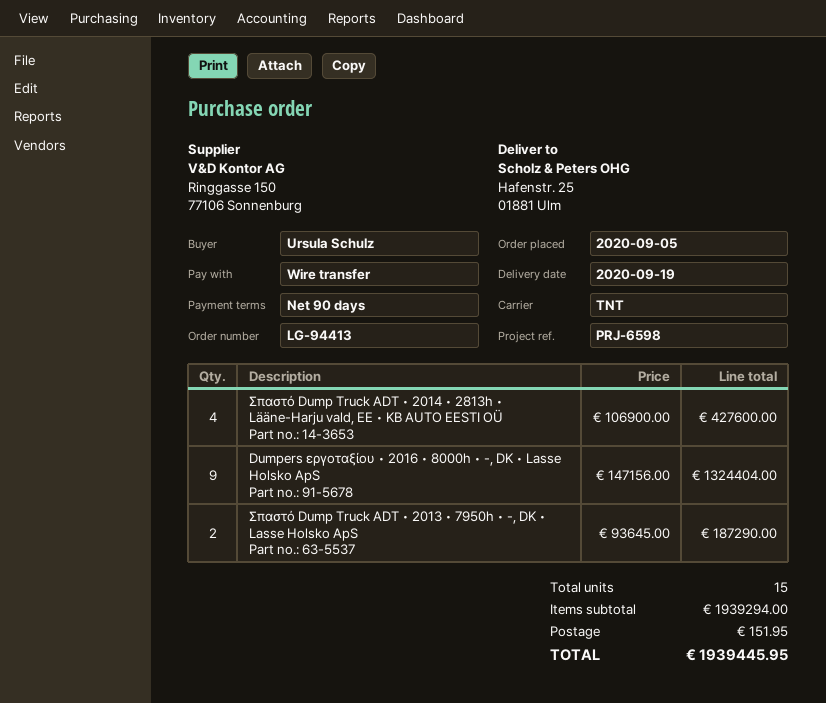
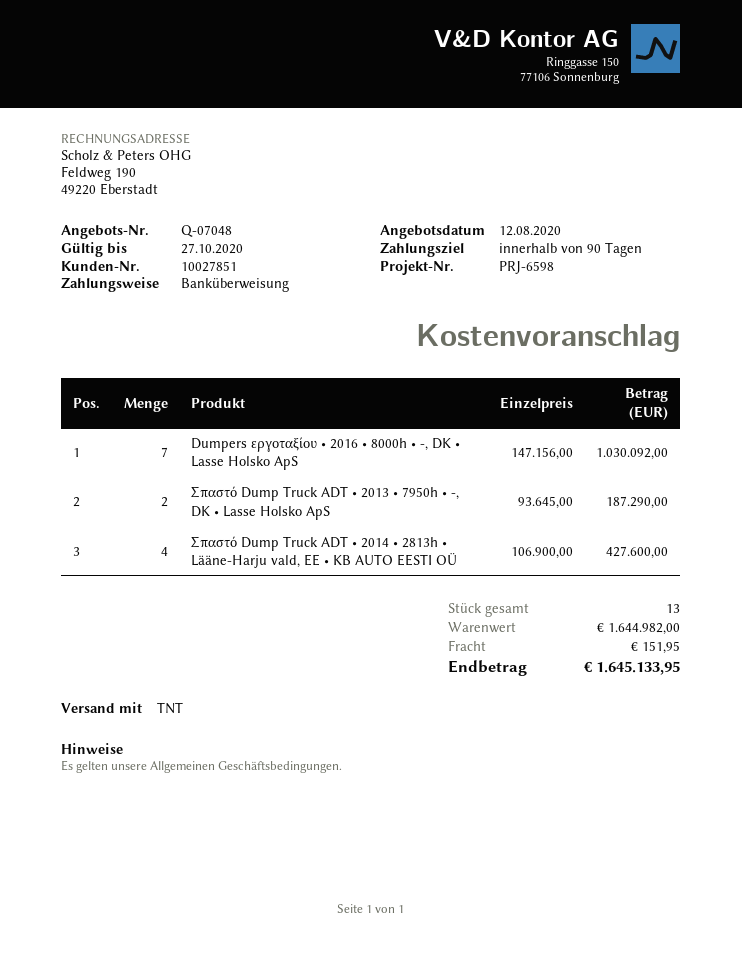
Dumpers εργοταξίου • 2016 • 8000h • -, DK • Lasse Holsko ApS: 9 x 147156.00 = 1324404.00 -> 7 x 147156.00 = 1030092.00
total quantity: 15 -> 13
subtotal: 1939294.00 -> 1644982.00
total: 1939445.95 -> 1645133.95

